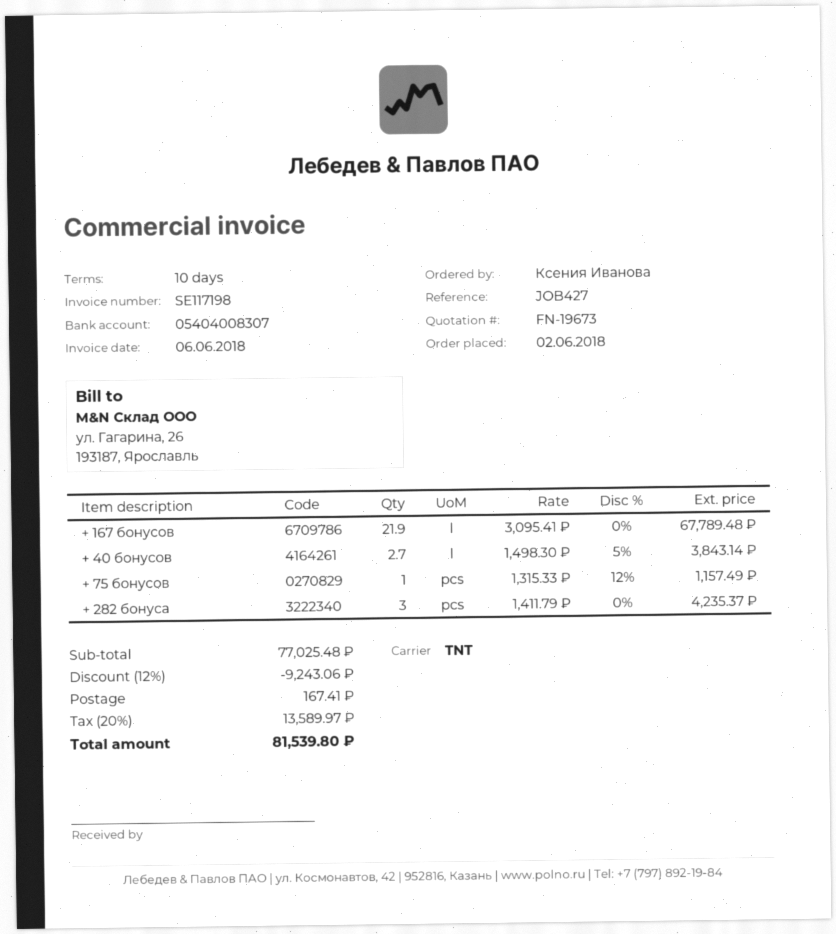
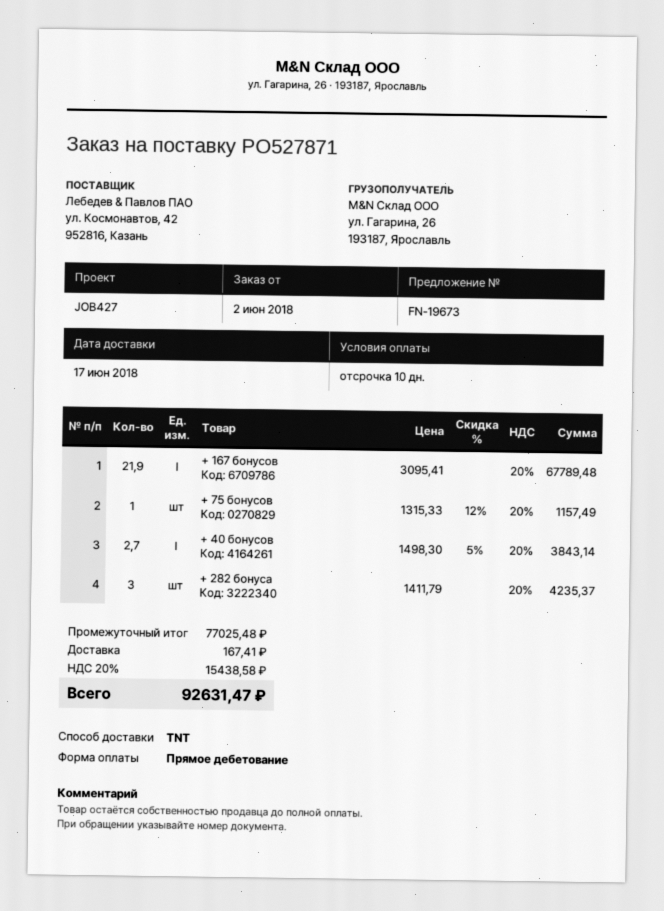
discount: 12% = 9243.06 -> none
tax: 20% = 13589.97 -> 20% = 15438.58
total: 81539.80 -> 92631.47

